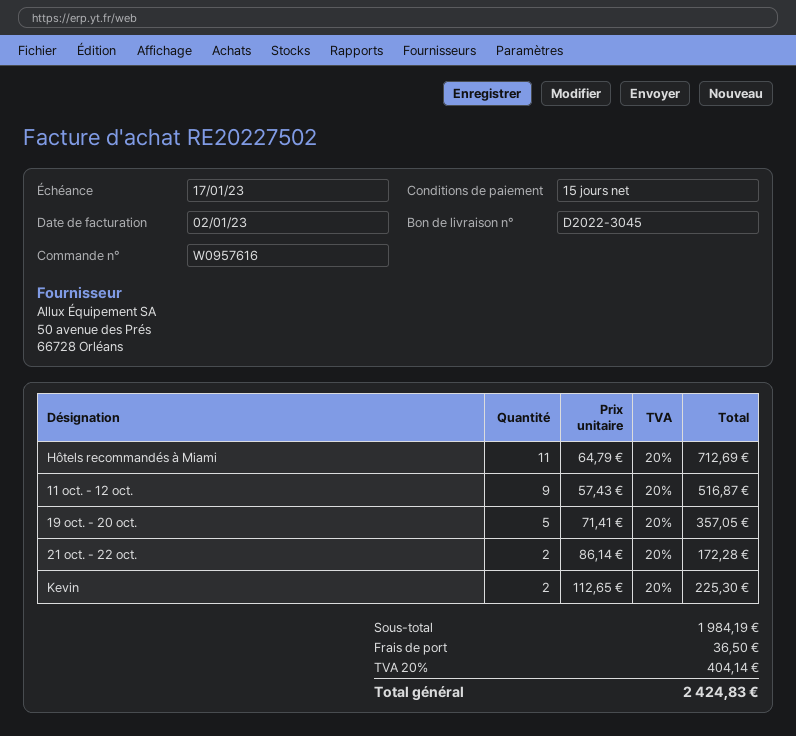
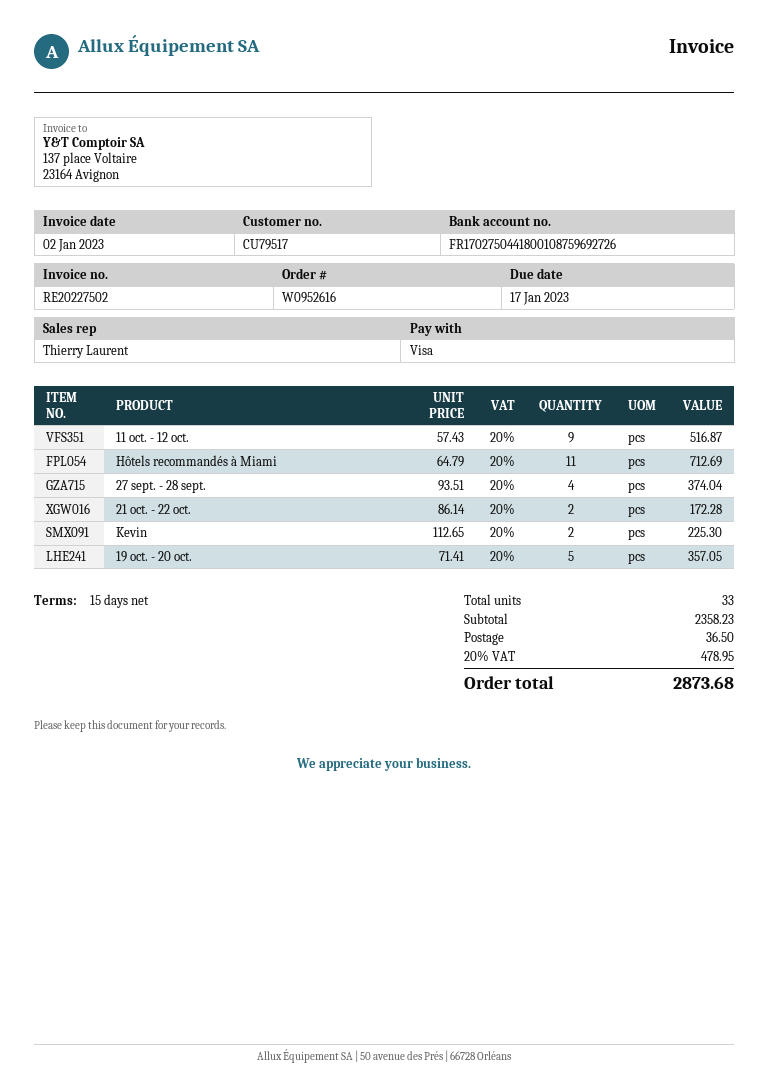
order number: W0957616 -> W0952616
27 sept. - 28 sept.: none -> 4 x 93.51 = 374.04
subtotal: 1984.19 -> 2358.23
tax: 20% = 404.14 -> 20% = 478.95
total: 2424.83 -> 2873.68

